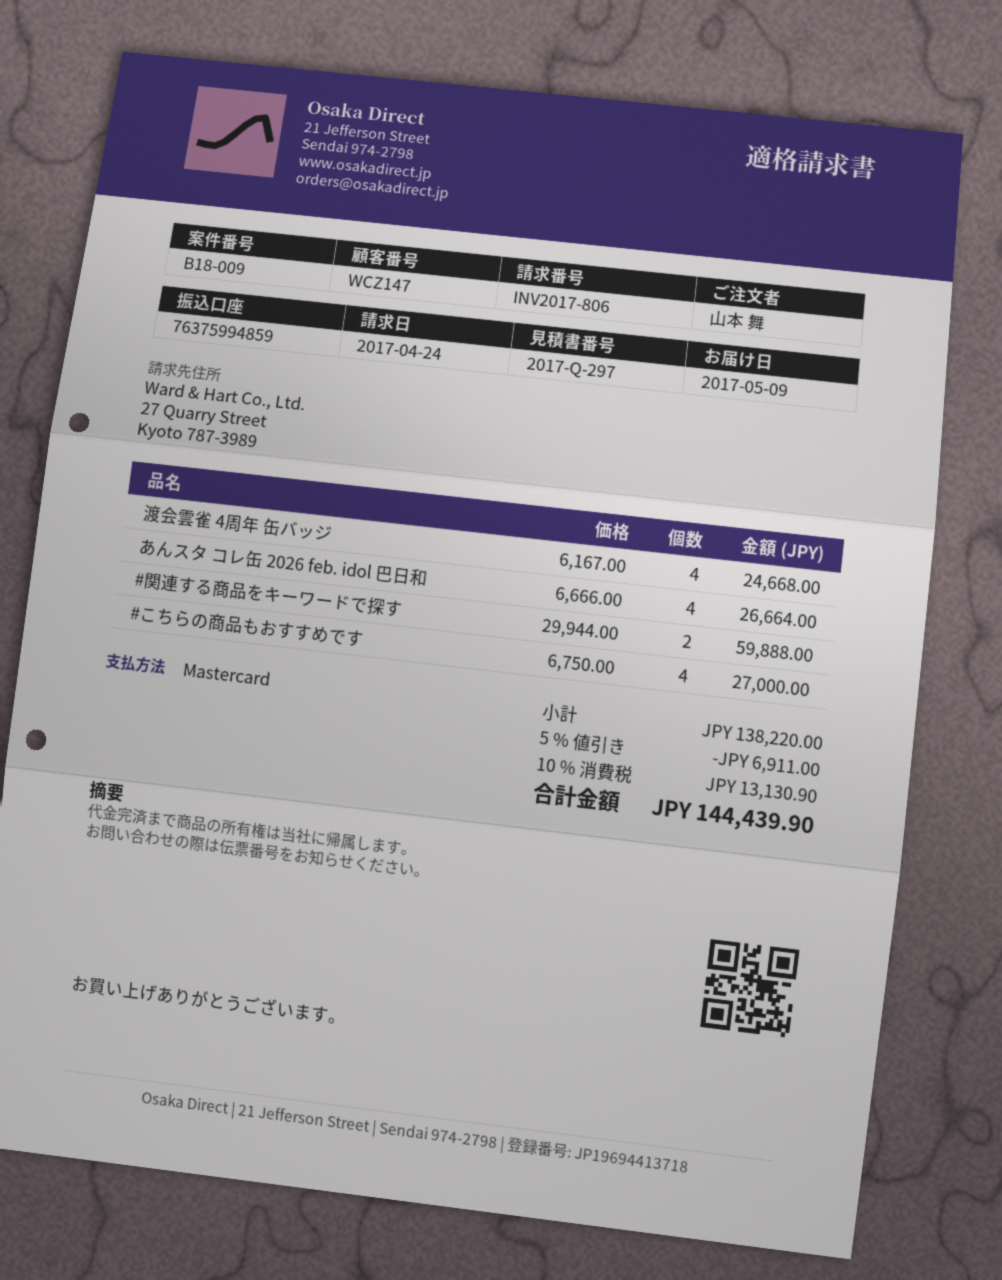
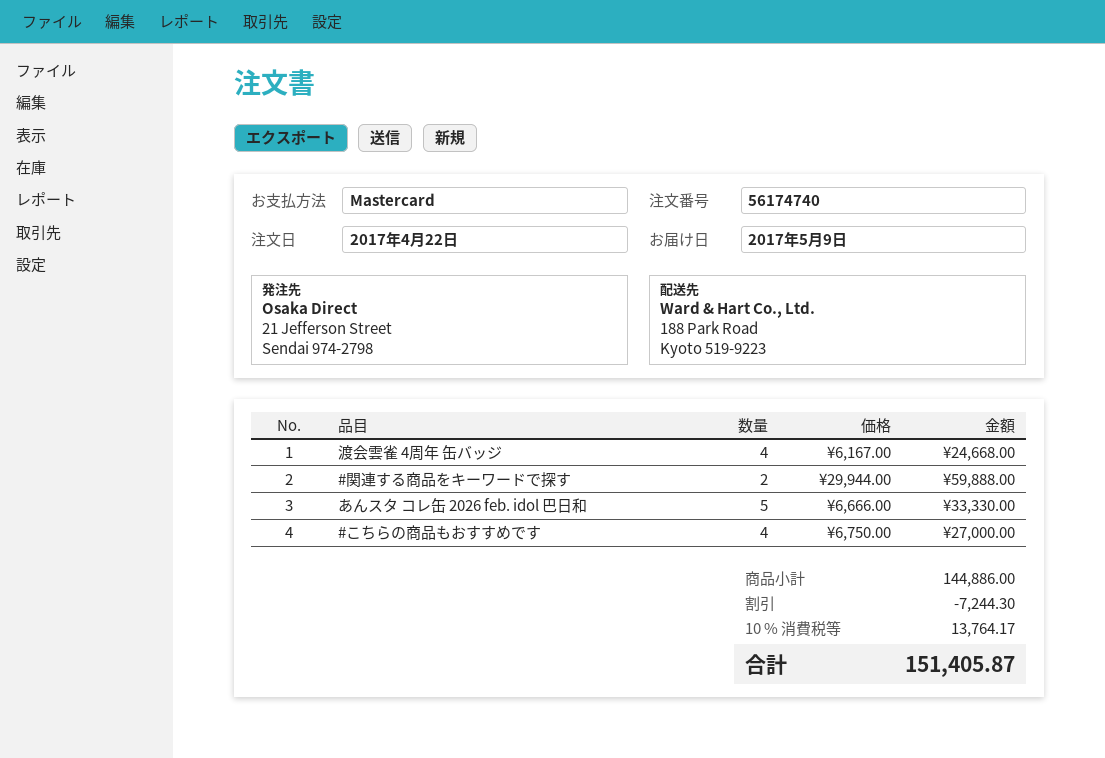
あんスタ コレ缶 2026 feb. idol 巴日和: 4 x 6666.00 = 26664.00 -> 5 x 6666.00 = 33330.00
subtotal: 138220.00 -> 144886.00
discount: 6911.00 -> 7244.30
tax: 10% = 13130.90 -> 10% = 13764.17
total: 144439.90 -> 151405.87

